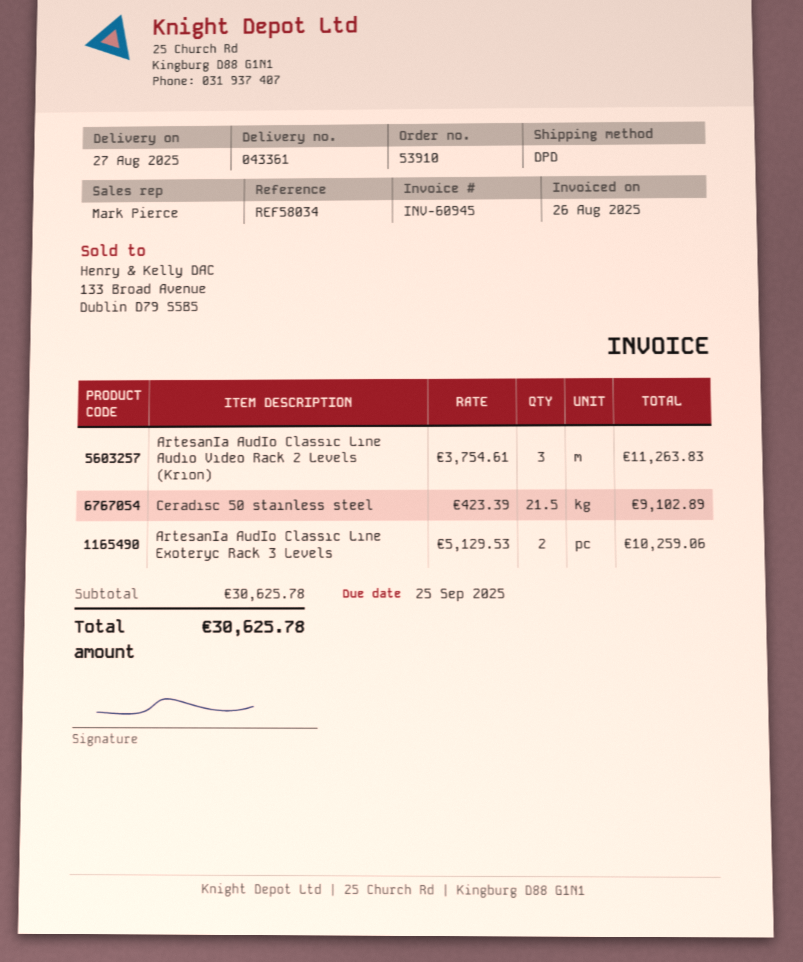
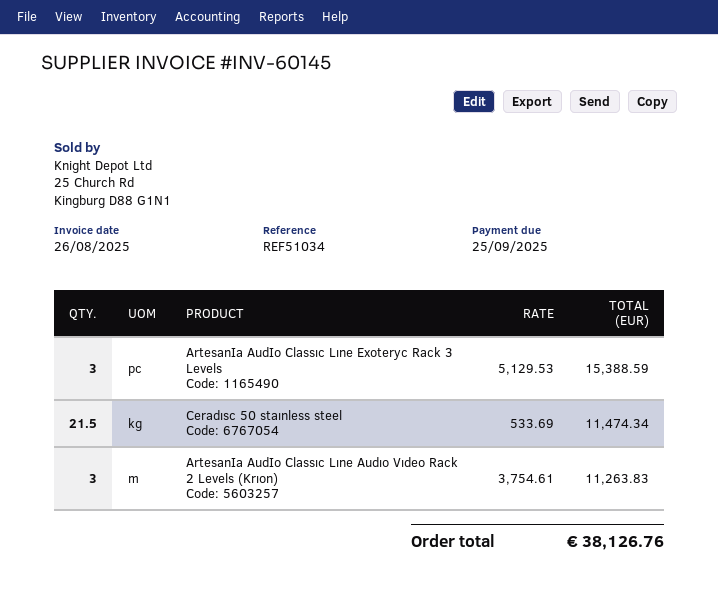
invoice number: INV-60945 -> INV-60145
reference: REF58034 -> REF51034
Ceradısc 50 staınless steel: 21.5 x 423.39 = 9102.89 -> 21.5 x 533.69 = 11474.34
ArtesanIa AudIo Classıc Lıne Exoteryc Rack 3 Levels: 2 x 5129.53 = 10259.06 -> 3 x 5129.53 = 15388.59
total: 30625.78 -> 38126.76

